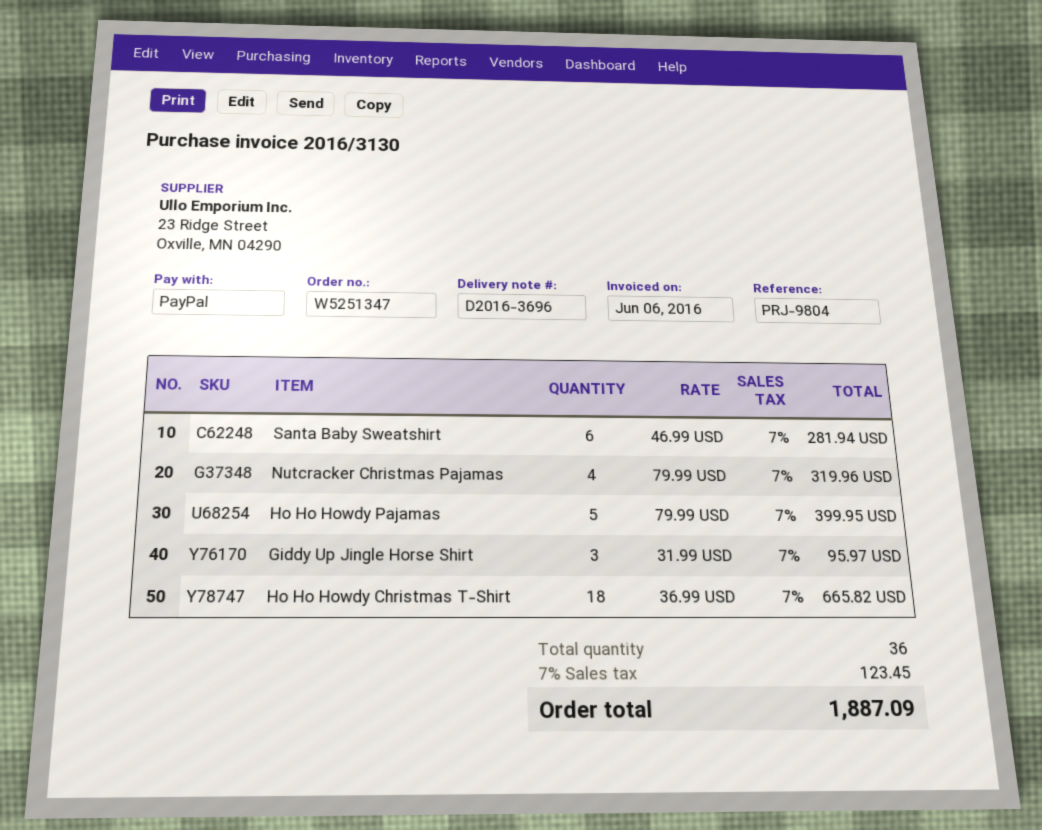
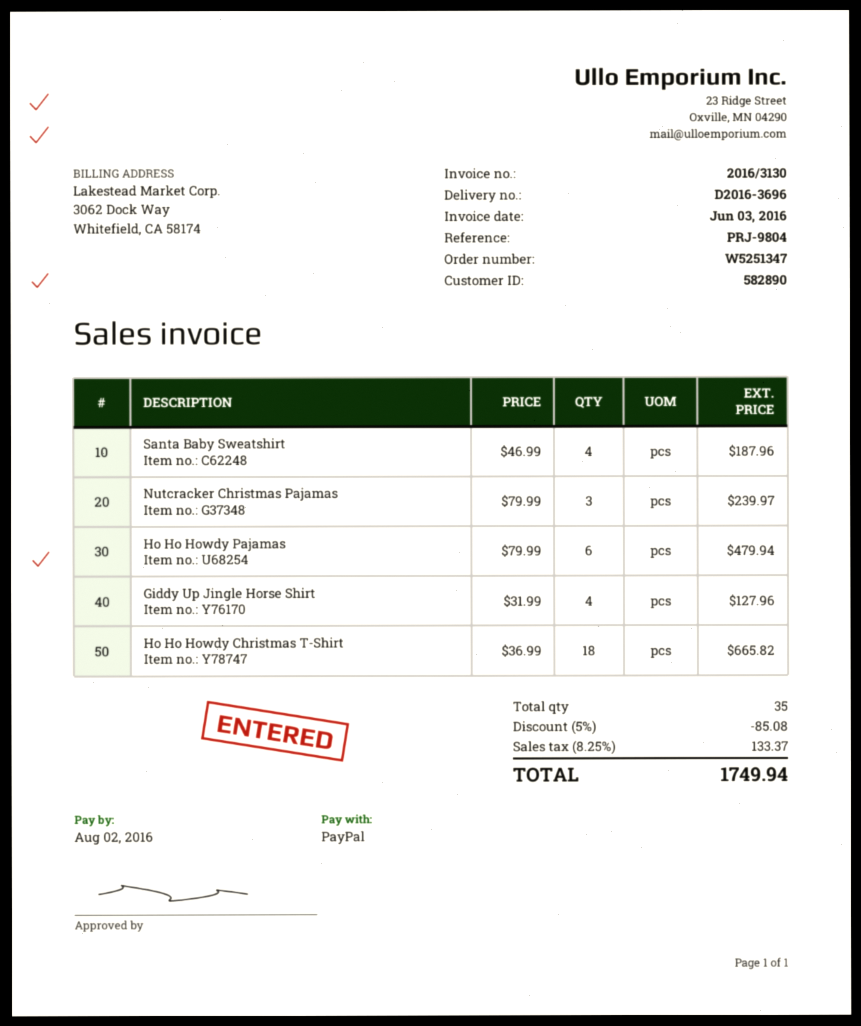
invoice date: 2016-06-06 -> 2016-06-03
Santa Baby Sweatshirt: 6 x 46.99 = 281.94 -> 4 x 46.99 = 187.96
Nutcracker Christmas Pajamas: 4 x 79.99 = 319.96 -> 3 x 79.99 = 239.97
Ho Ho Howdy Pajamas: 5 x 79.99 = 399.95 -> 6 x 79.99 = 479.94
Giddy Up Jingle Horse Shirt: 3 x 31.99 = 95.97 -> 4 x 31.99 = 127.96
total quantity: 36 -> 35
discount: none -> 5% = 85.08
tax: 7% = 123.45 -> 8.25% = 133.37
total: 1887.09 -> 1749.94

